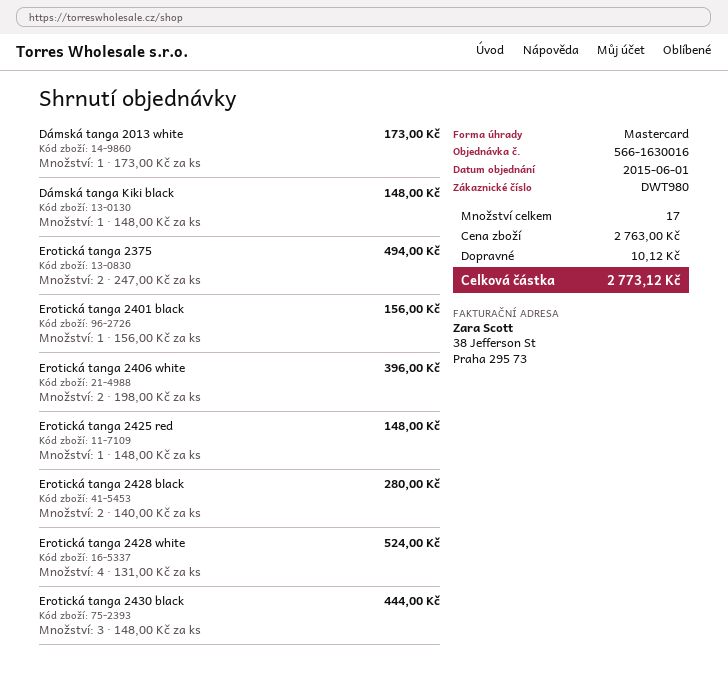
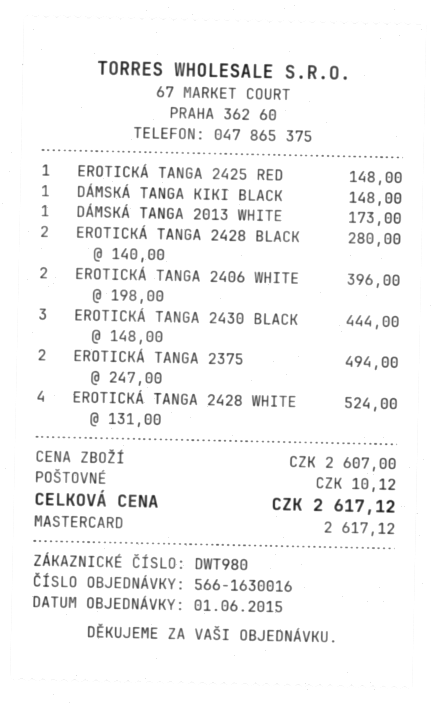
Erotická tanga 2401 black: 1 x 156.00 = 156.00 -> none
subtotal: 2763.00 -> 2607.00
total: 2773.12 -> 2617.12

